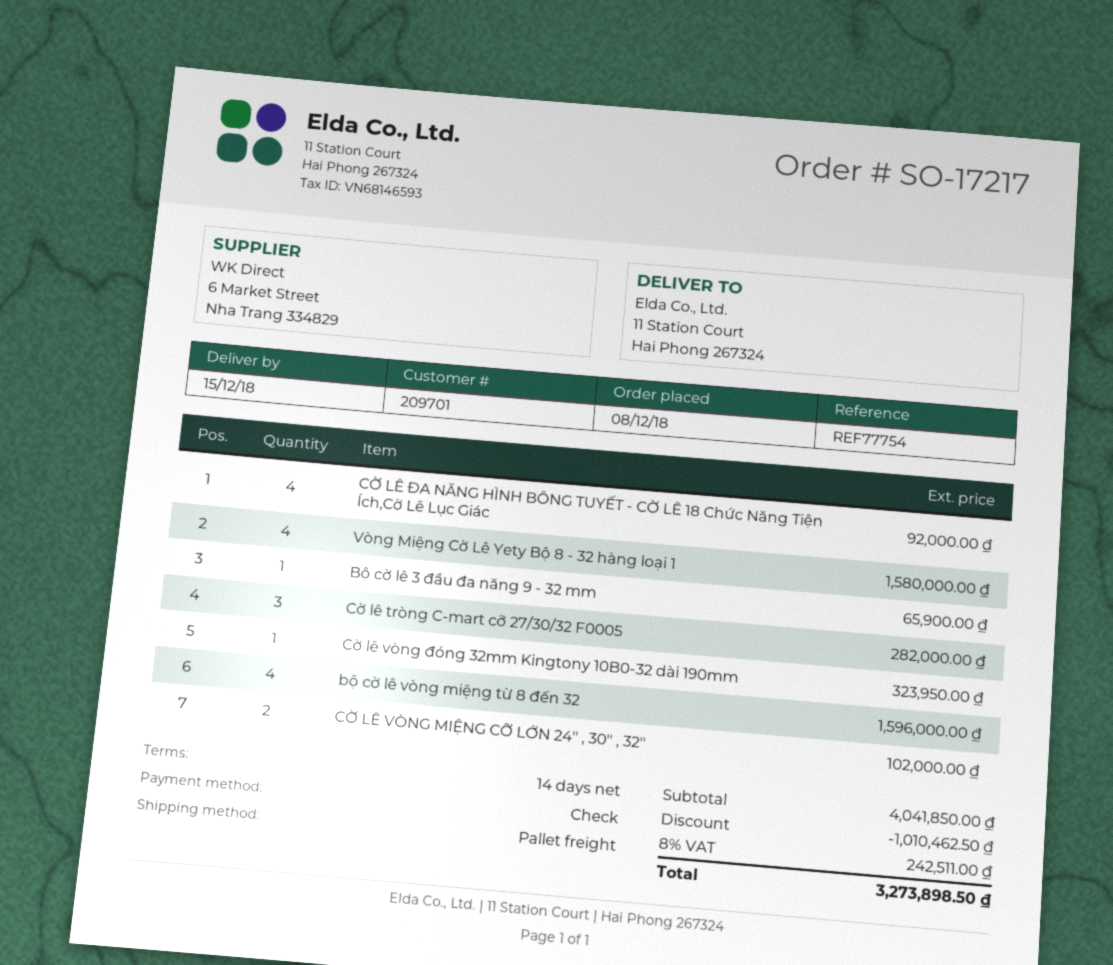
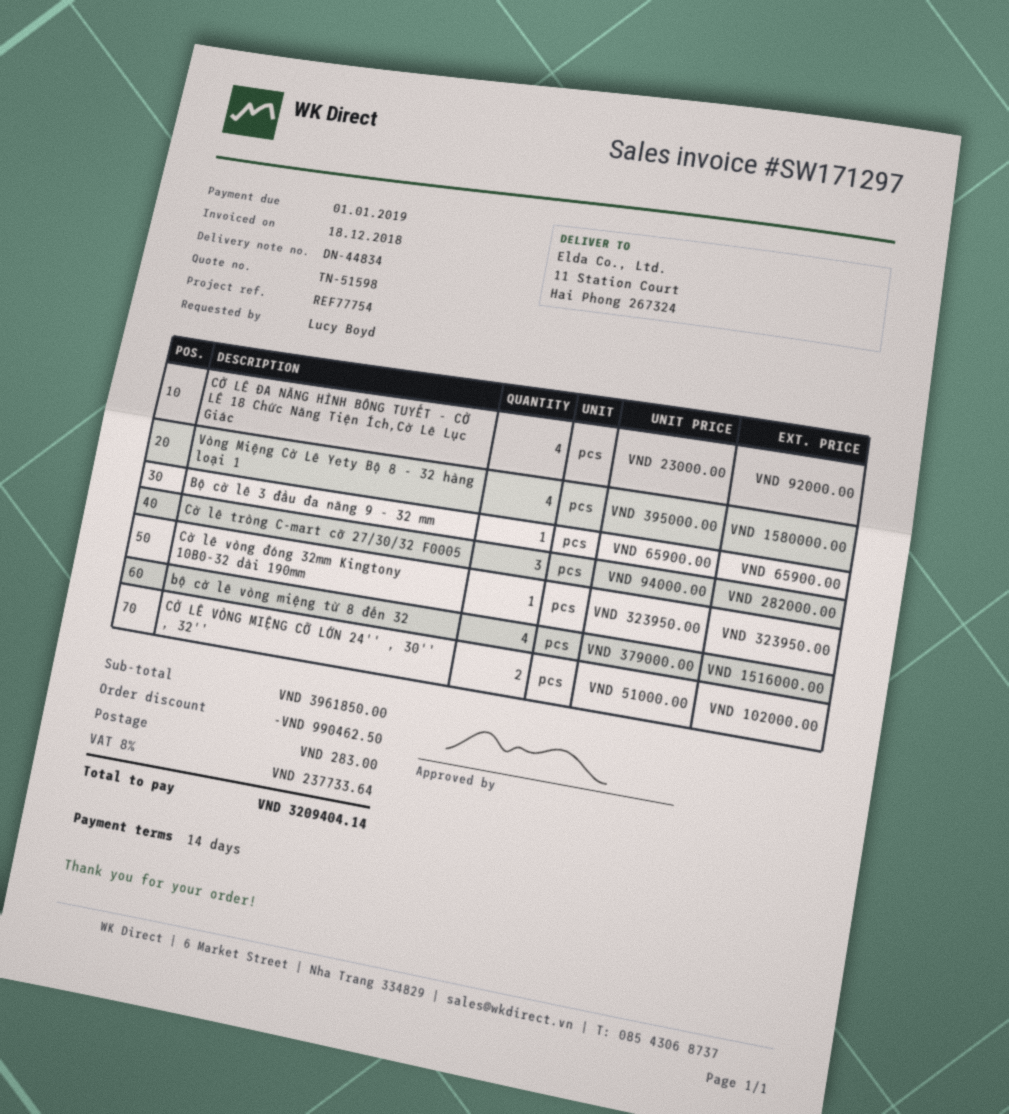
bộ cờ lê vòng miệng từ 8 đến 32: 4 for 1596000.00 -> 4 for 1516000.00
subtotal: 4041850.00 -> 3961850.00
discount: 1010462.50 -> 990462.50
shipping: none -> 283.00
tax: 8% = 242511.00 -> 8% = 237733.64
total: 3273898.50 -> 3209404.14

